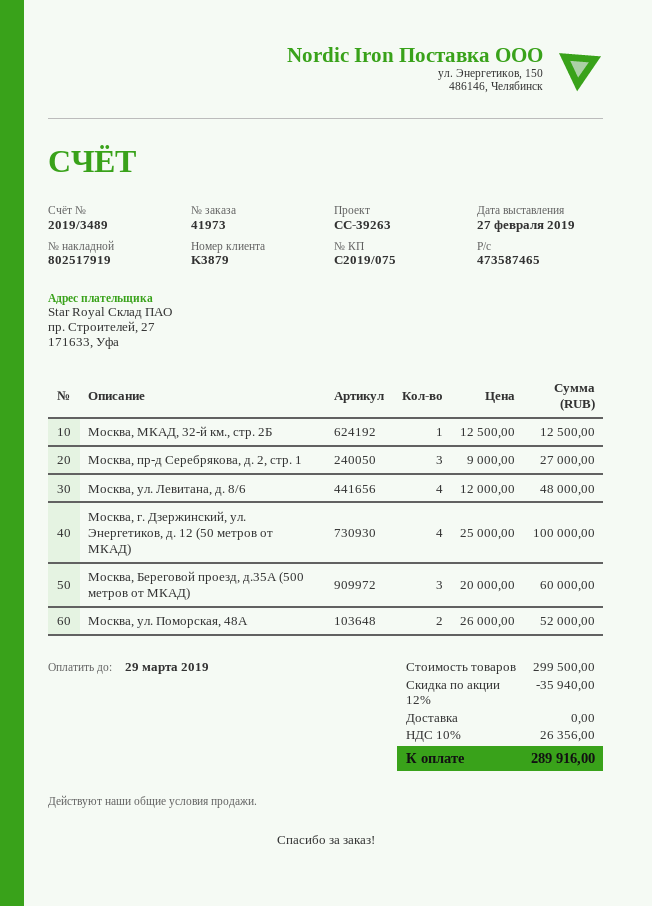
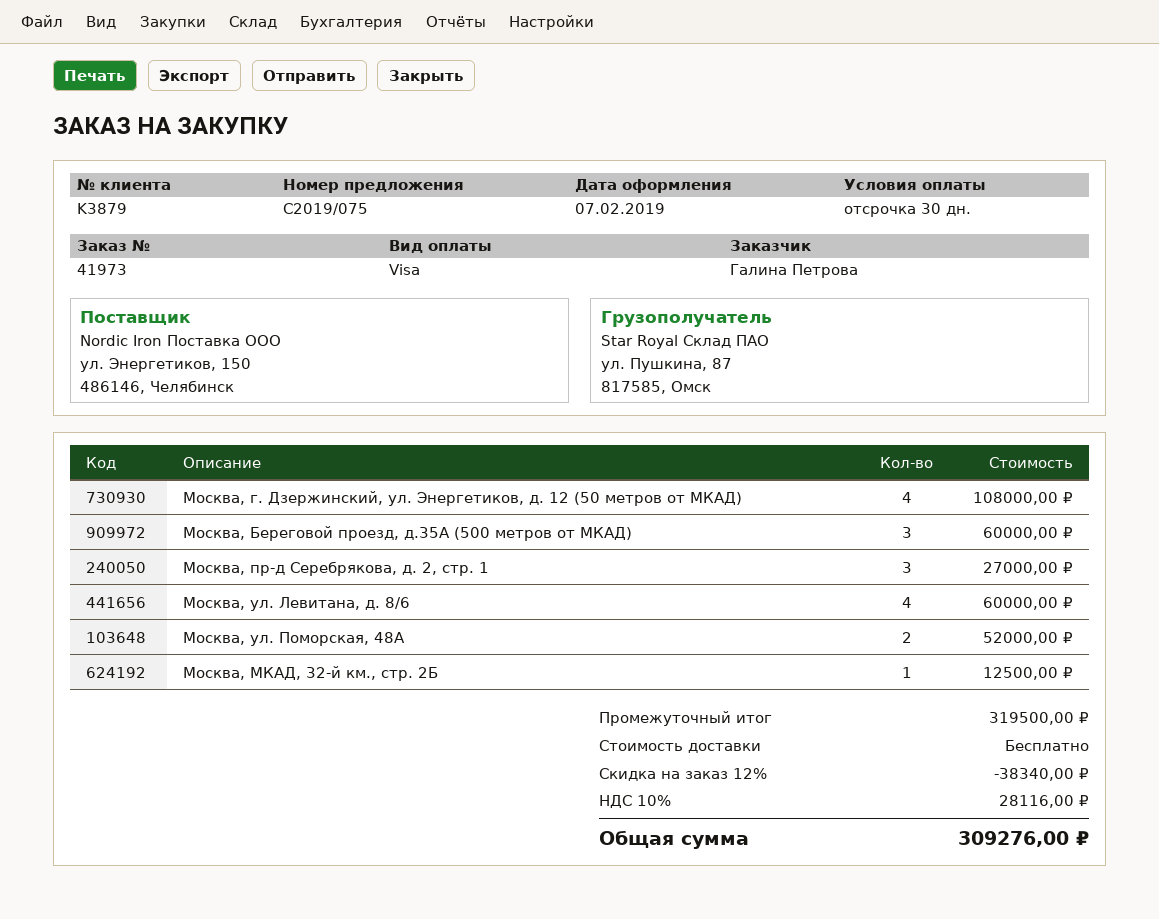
Москва, ул. Левитана, д. 8/6: 4 for 48000.00 -> 4 for 60000.00
Москва, г. Дзержинский, ул. Энергетиков, д. 12 (50 метров от МКАД): 4 for 100000.00 -> 4 for 108000.00
subtotal: 299500.00 -> 319500.00
discount: 12% = 35940.00 -> 12% = 38340.00
tax: 10% = 26356.00 -> 10% = 28116.00
total: 289916.00 -> 309276.00

